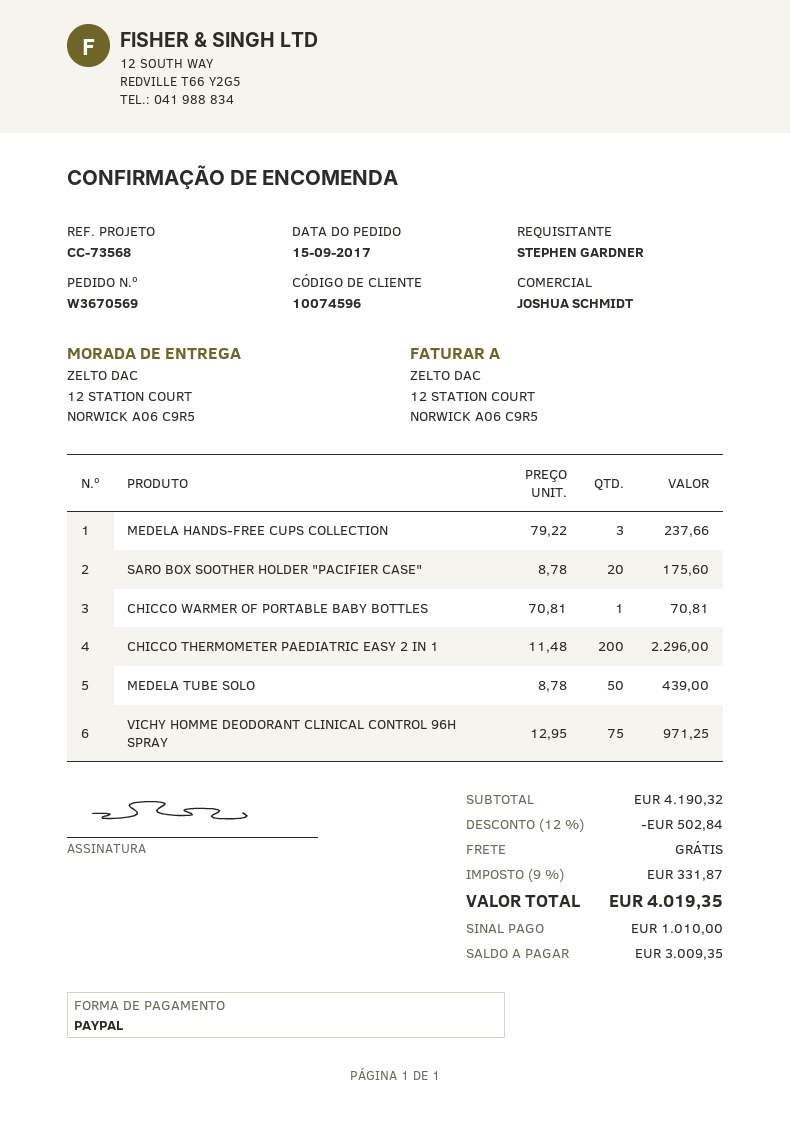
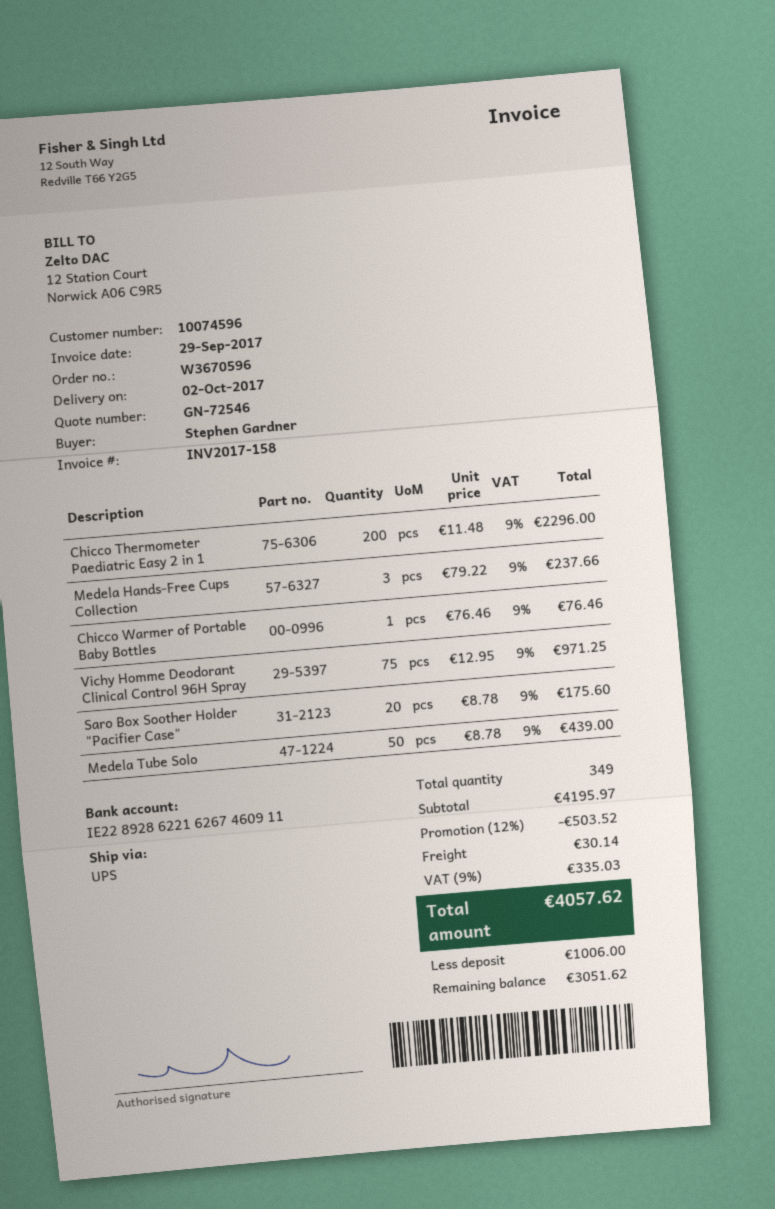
order number: W3670569 -> W3670596
CHICCO WARMER OF PORTABLE BABY BOTTLES: 1 x 70.81 = 70.81 -> 1 x 76.46 = 76.46
subtotal: 4190.32 -> 4195.97
discount: 12% = 502.84 -> 12% = 503.52
shipping: 0.00 -> 30.14
tax: 9% = 331.87 -> 9% = 335.03
total: 4019.35 -> 4057.62
deposit: 1010.00 -> 1006.00
balance: 3009.35 -> 3051.62

